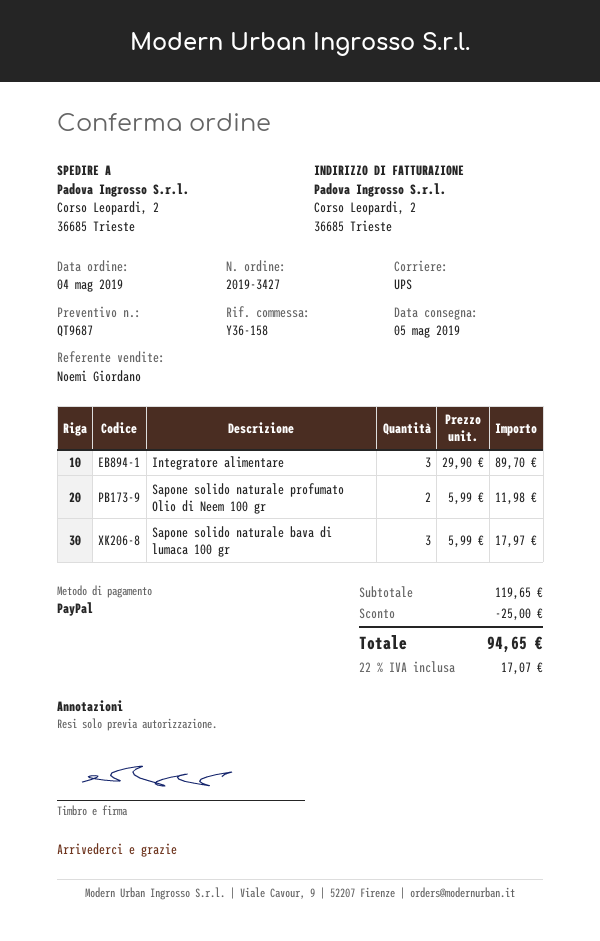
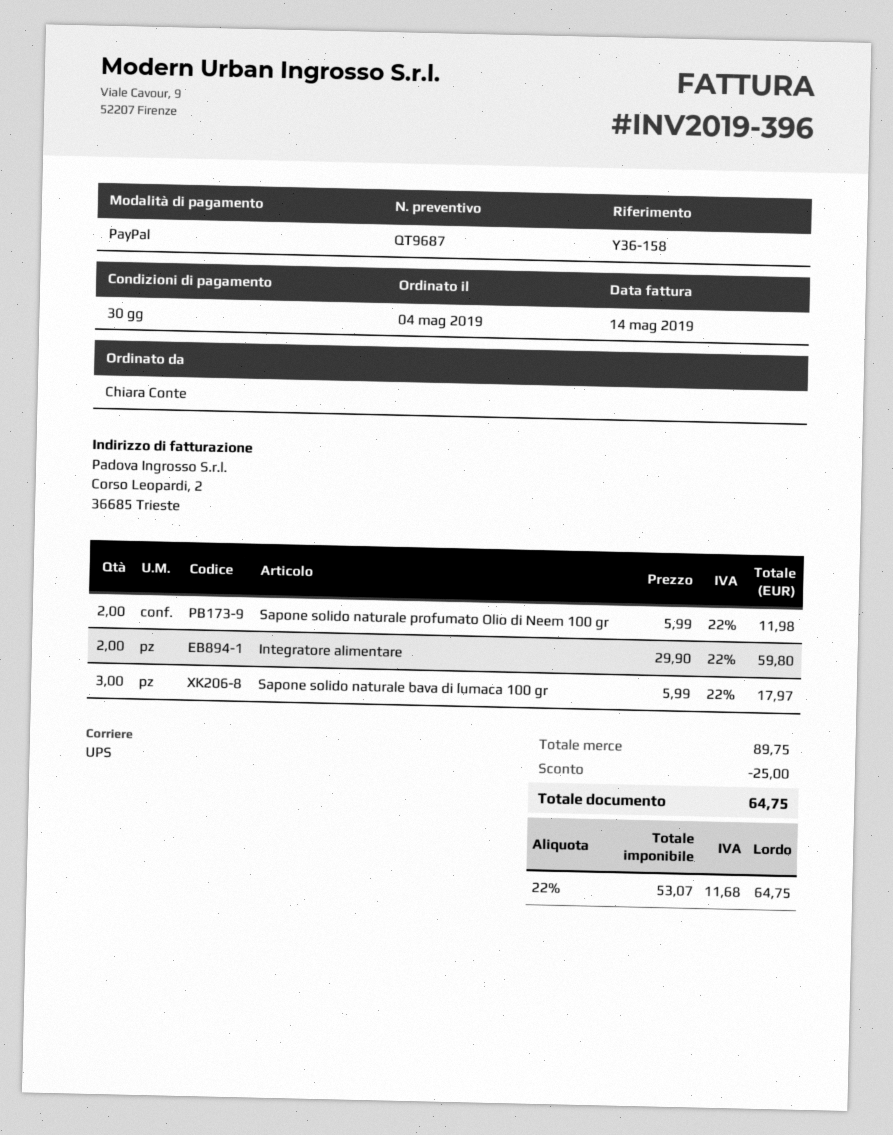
Integratore alimentare: 3 x 29.90 = 89.70 -> 2 x 29.90 = 59.80
subtotal: 119.65 -> 89.75
tax: 22% = 17.07 -> 22% = 11.68
total: 94.65 -> 64.75

